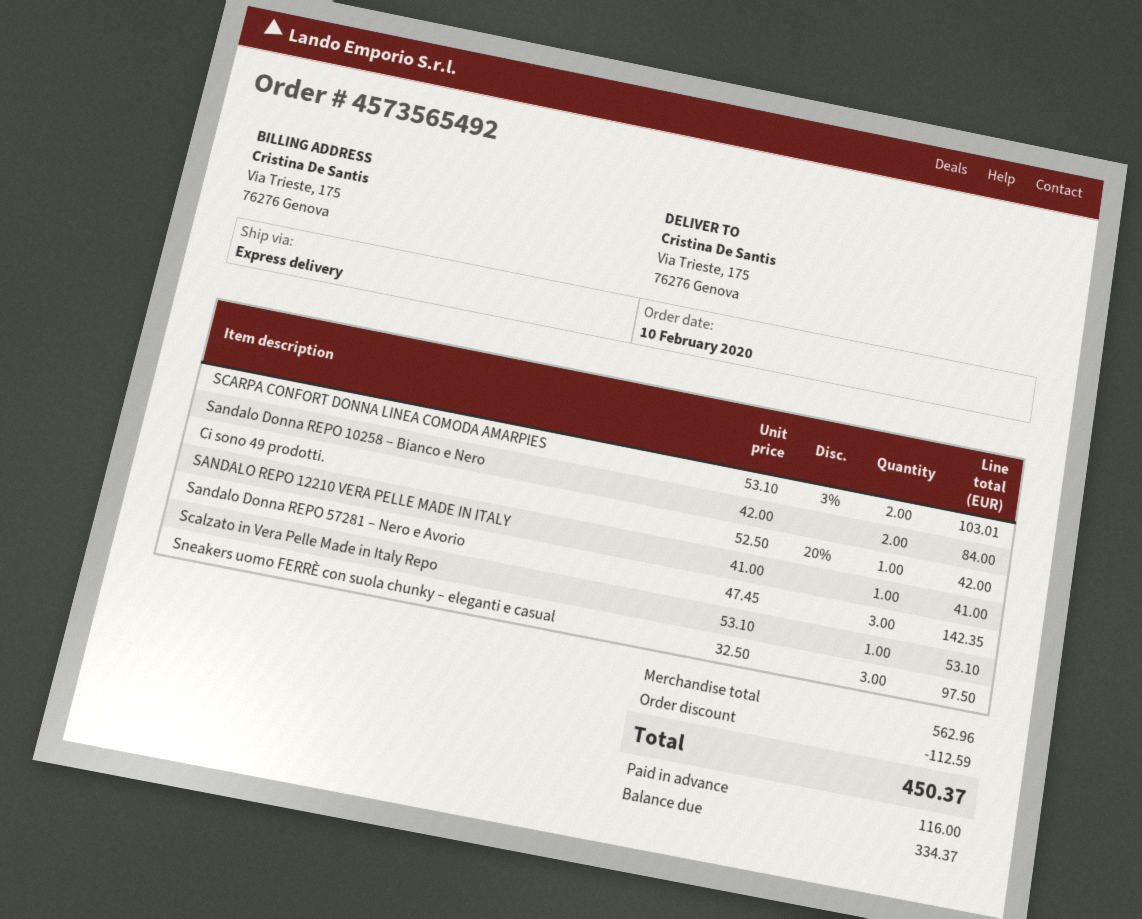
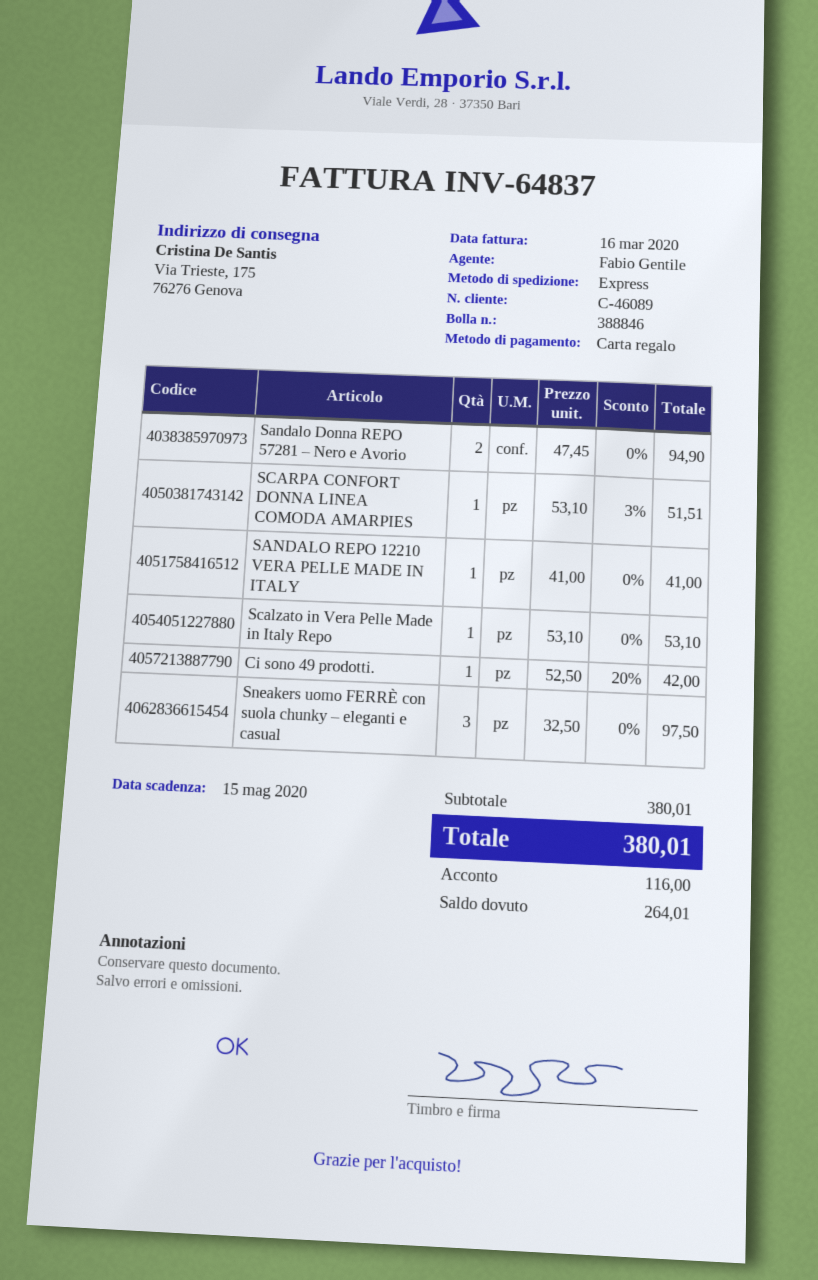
SCARPA CONFORT DONNA LINEA COMODA AMARPIES: 2 x 53.10 - 3% = 103.01 -> 1 x 53.10 - 3% = 51.51
Sandalo Donna REPO 10258 – Bianco e Nero: 2 x 42.00 = 84.00 -> none
Sandalo Donna REPO 57281 – Nero e Avorio: 3 x 47.45 = 142.35 -> 2 x 47.45 = 94.90
subtotal: 562.96 -> 380.01
discount: 112.59 -> none
total: 450.37 -> 380.01
balance: 334.37 -> 264.01

